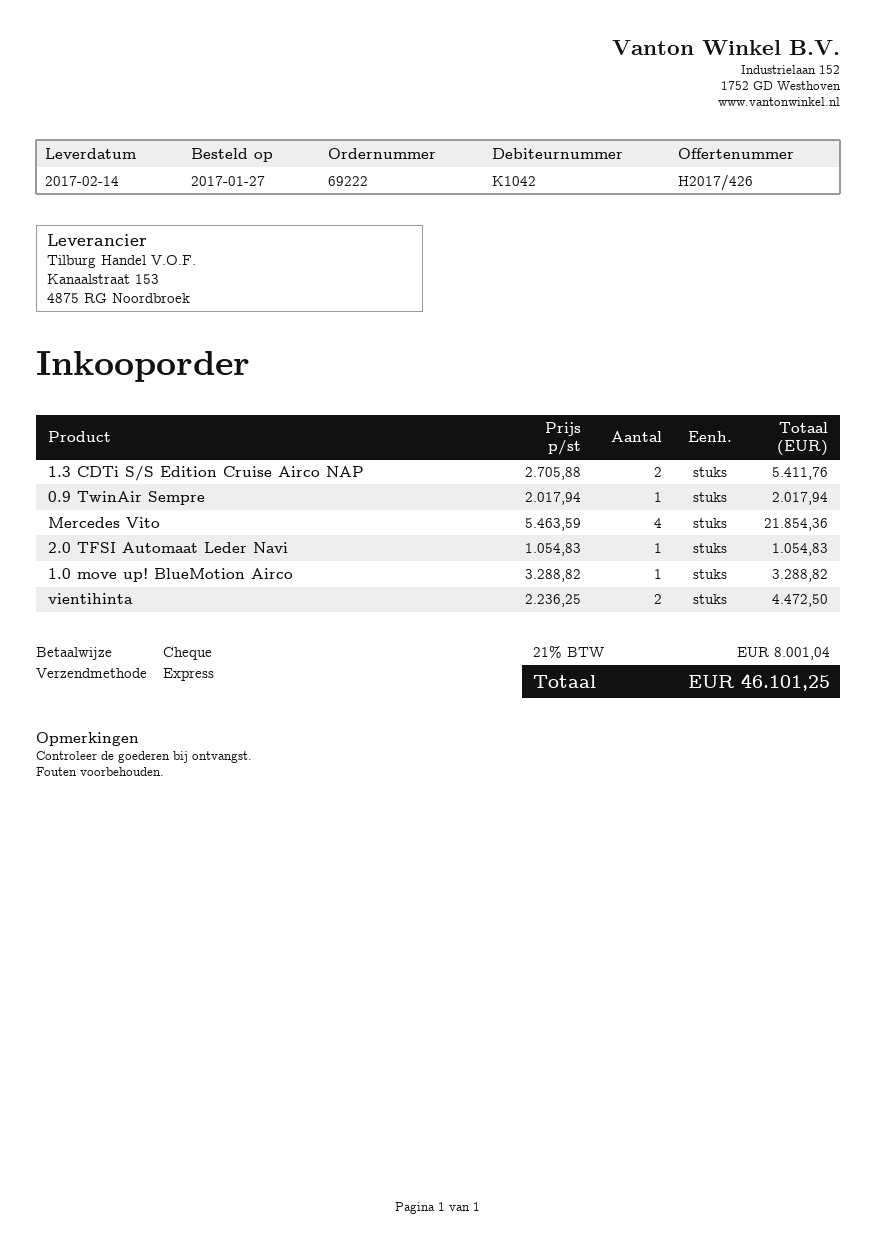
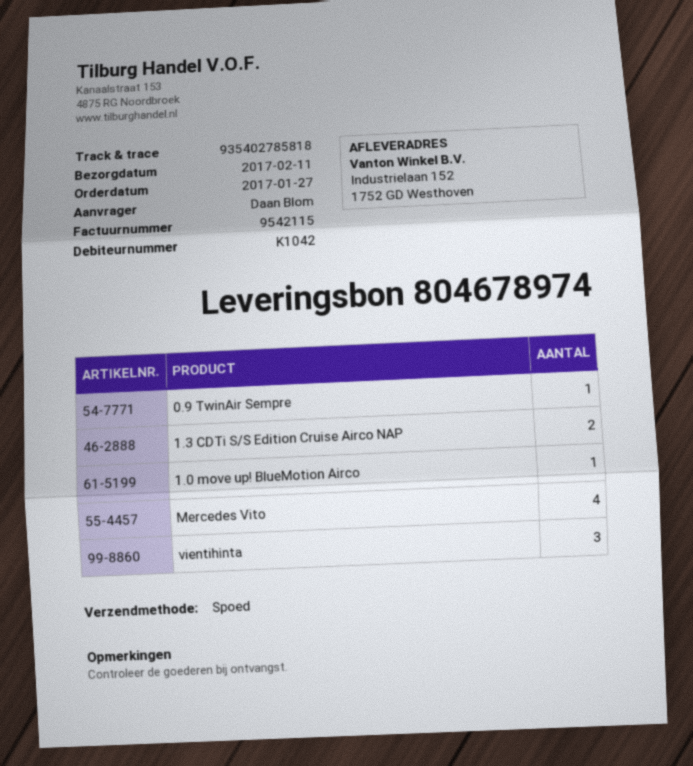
delivery date: 2017-02-14 -> 2017-02-11
2.0 TFSI Automaat Leder Navi: 1 -> none
vientihinta: 2 -> 3

